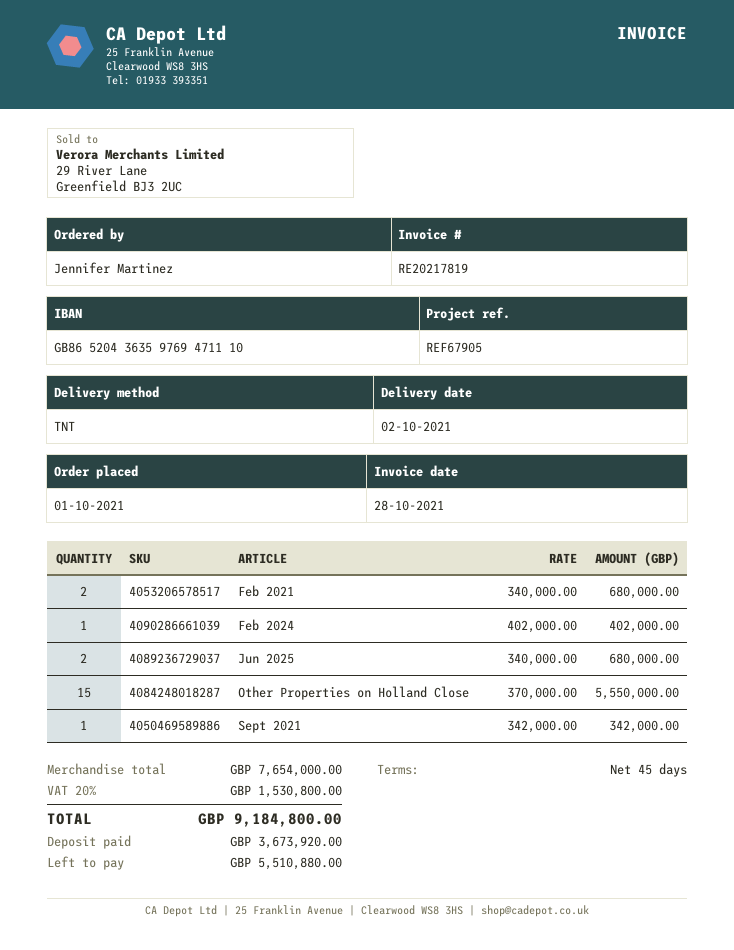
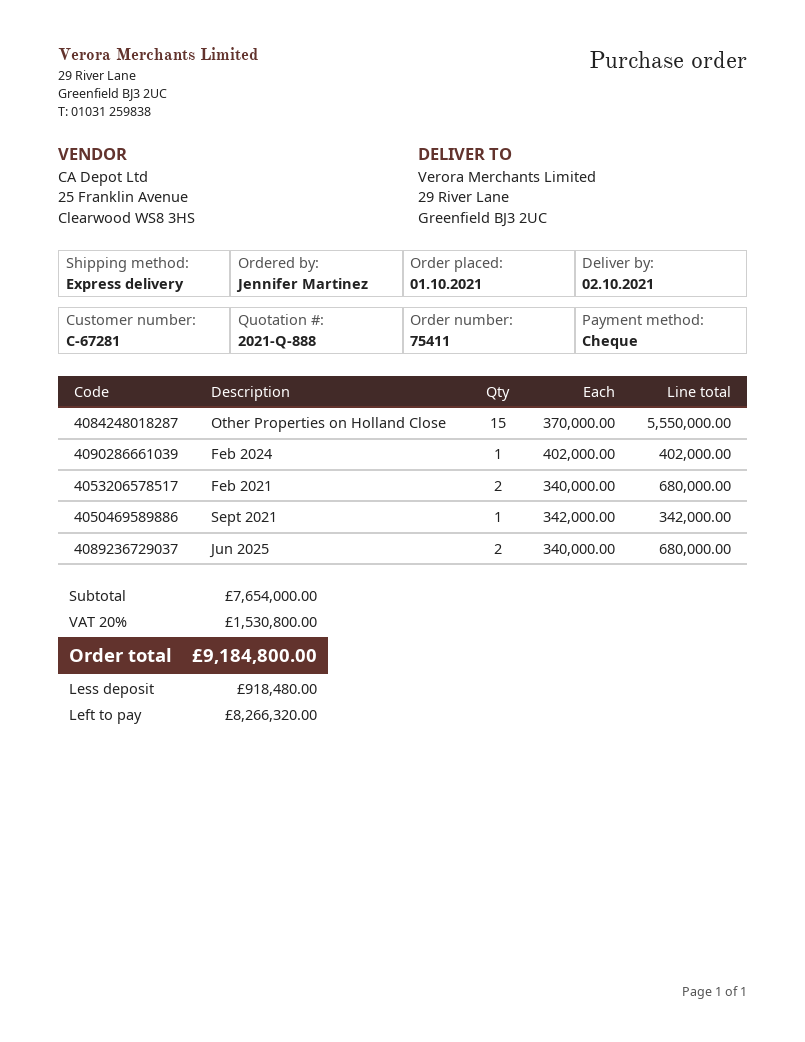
shipping method: TNT -> express
deposit: 3673920.00 -> 918480.00
balance: 5510880.00 -> 8266320.00

